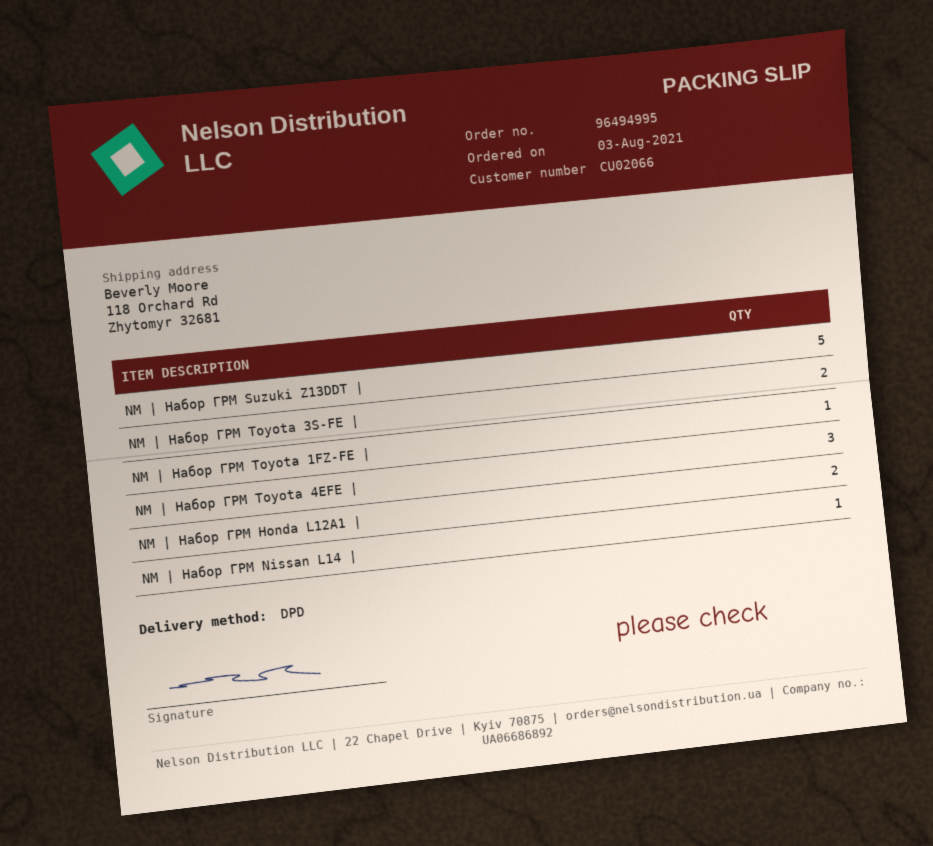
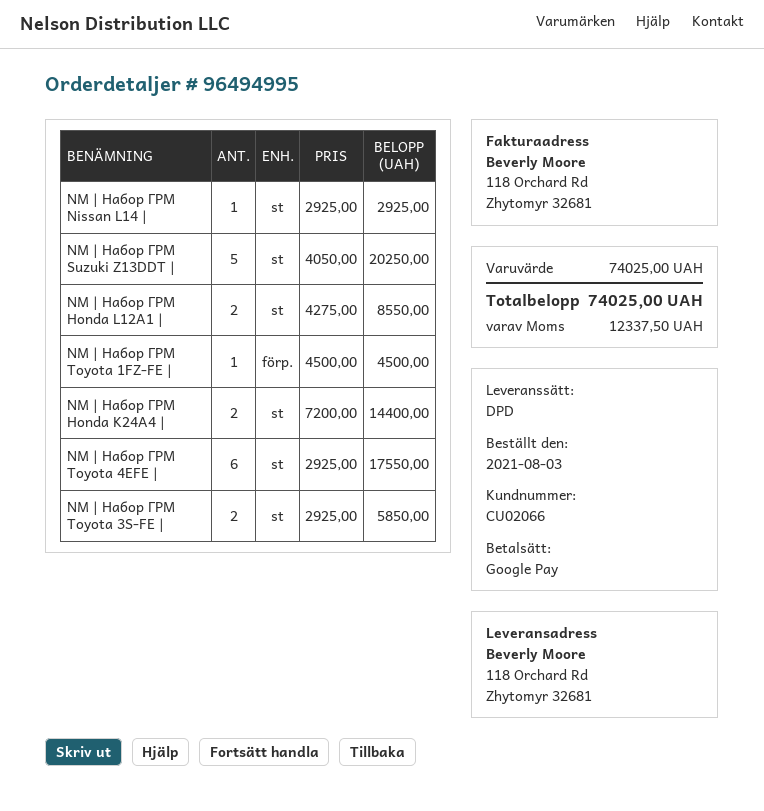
NM | Набор ГРМ Toyota 4EFE |: 3 -> 6
NM | Набор ГРМ Honda K24A4 |: none -> 2

